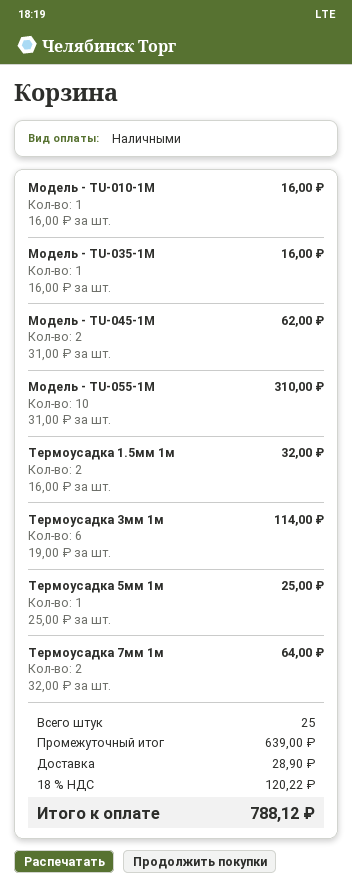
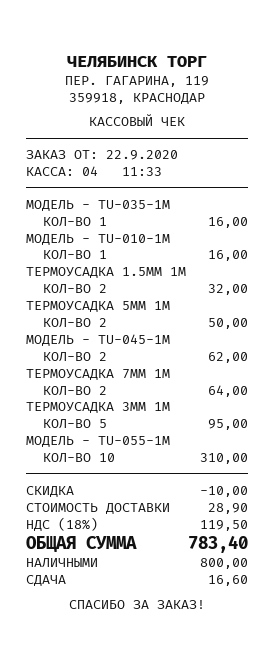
Термоусадка 3мм 1м: 6 for 114.00 -> 5 for 95.00
Термоусадка 5мм 1м: 1 for 25.00 -> 2 for 50.00
discount: none -> 10.00
tax: 18% = 120.22 -> 18% = 119.50
total: 788.12 -> 783.40

